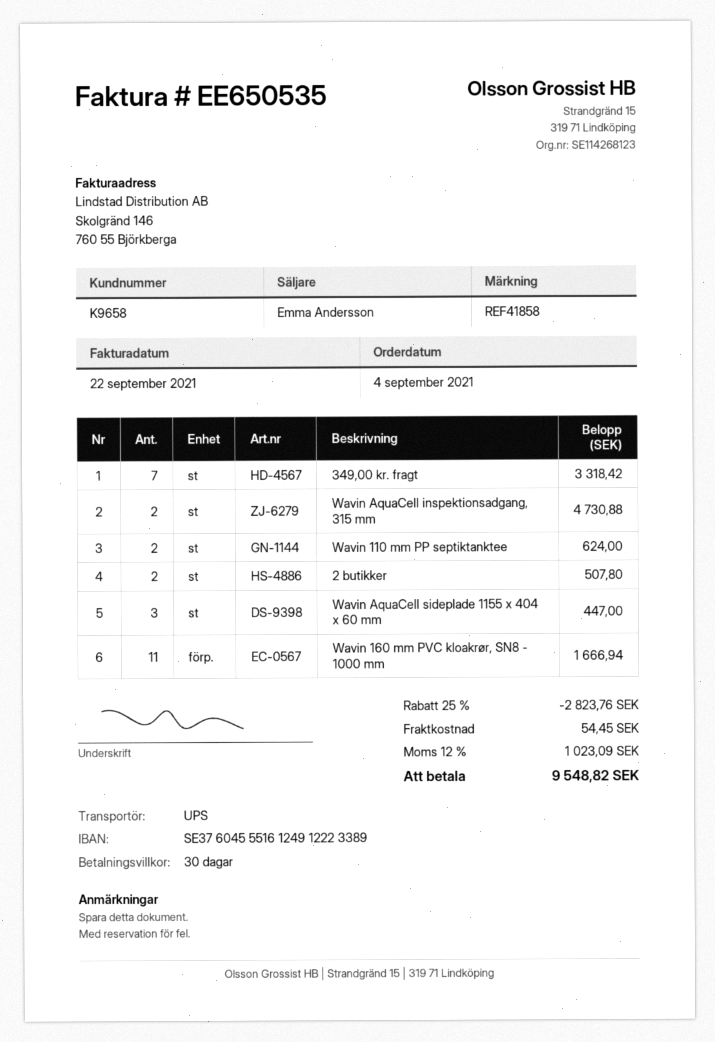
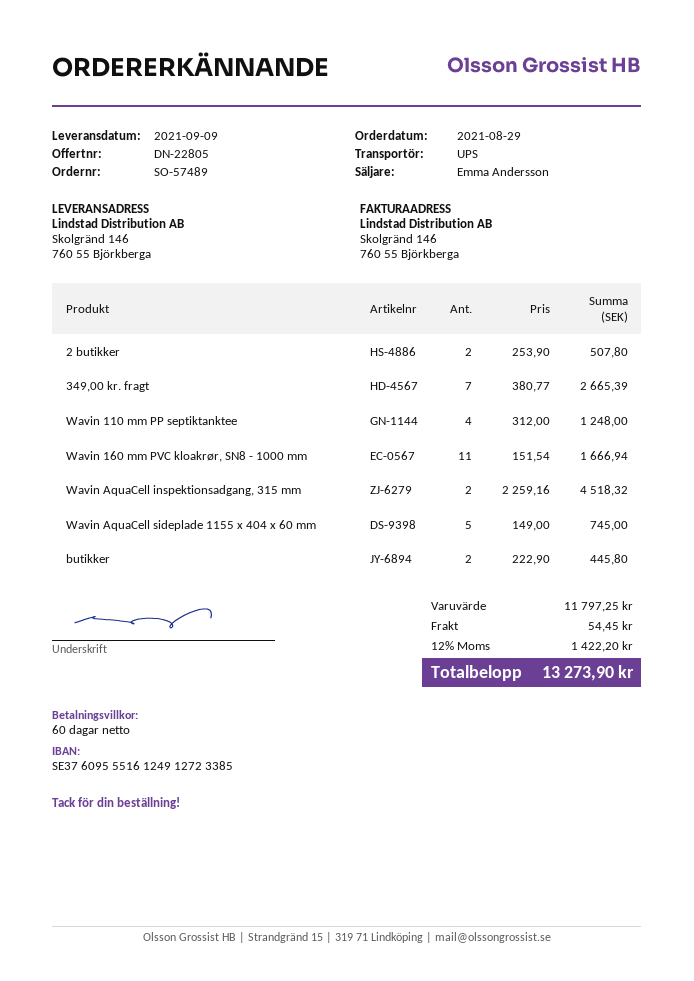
order date: 2021-09-04 -> 2021-08-29
payment terms: 30 days -> 60 days
bank account: SE3760455516124912223389 -> SE3760955516124912723385
349,00 kr. fragt: 7 for 3318.42 -> 7 for 2665.39
Wavin AquaCell inspektionsadgang, 315 mm: 2 for 4730.88 -> 2 for 4518.32
Wavin 110 mm PP septiktanktee: 2 for 624.00 -> 4 for 1248.00
Wavin AquaCell sideplade 1155 x 404 x 60 mm: 3 for 447.00 -> 5 for 745.00
butikker: none -> 2 for 445.80
discount: 25% = 2823.76 -> none
tax: 12% = 1023.09 -> 12% = 1422.20
total: 9548.82 -> 13273.90

